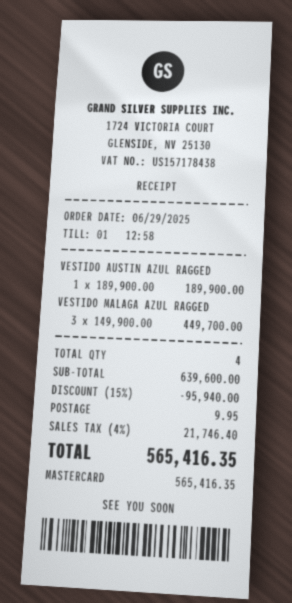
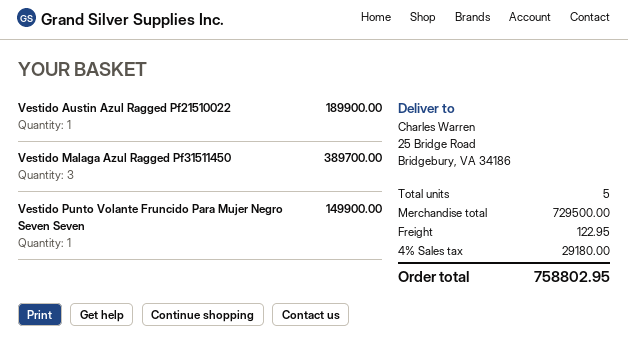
VESTIDO MALAGA AZUL RAGGED: 3 for 449700.00 -> 3 for 389700.00
Vestido Punto Volante Fruncido Para Mujer Negro Seven Seven: none -> 1 for 149900.00
total quantity: 4 -> 5
subtotal: 639600.00 -> 729500.00
discount: 15% = 95940.00 -> none
shipping: 9.95 -> 122.95
tax: 4% = 21746.40 -> 4% = 29180.00
total: 565416.35 -> 758802.95

